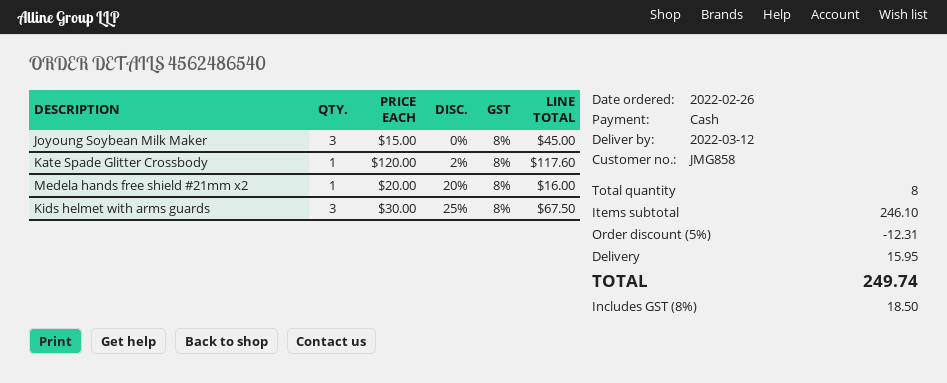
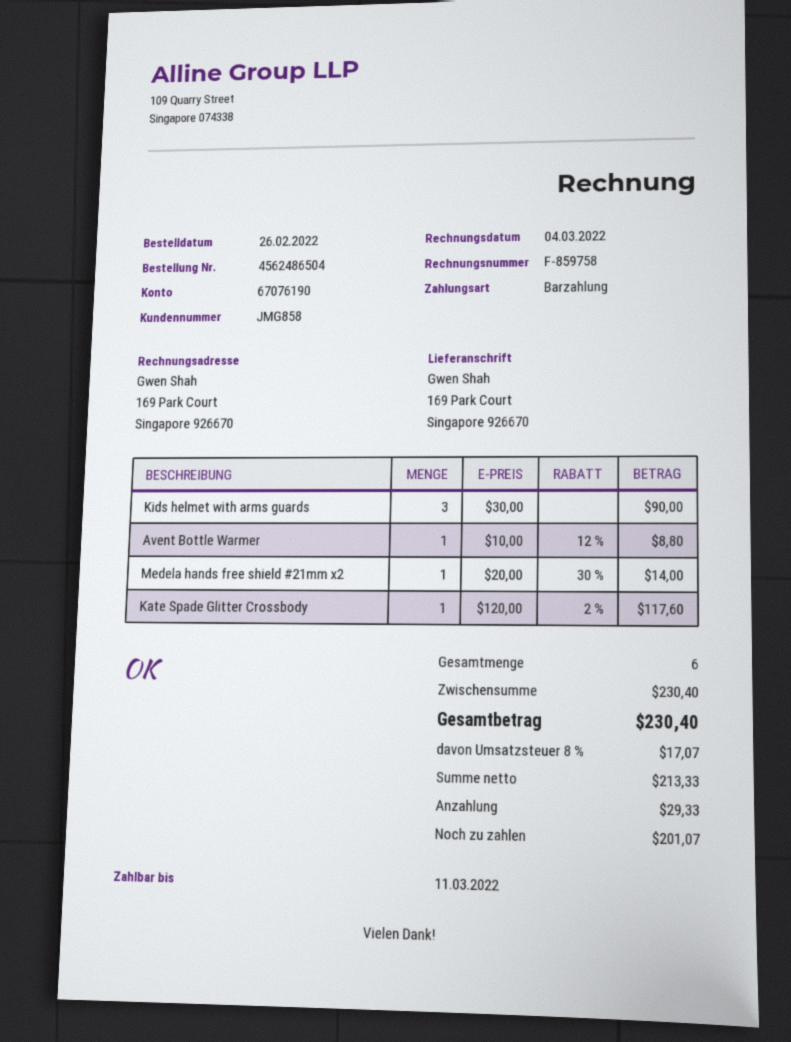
order number: 4562486540 -> 4562486504
Joyoung Soybean Milk Maker: 3 x 15.00 = 45.00 -> none
Medela hands free shield #21mm x2: 1 x 20.00 - 20% = 16.00 -> 1 x 20.00 - 30% = 14.00
Kids helmet with arms guards: 3 x 30.00 - 25% = 67.50 -> 3 x 30.00 = 90.00
Avent Bottle Warmer: none -> 1 x 10.00 - 12% = 8.80
total quantity: 8 -> 6
subtotal: 246.10 -> 230.40
discount: 5% = 12.31 -> none
shipping: 15.95 -> none
tax: 8% = 18.50 -> 8% = 17.07
total: 249.74 -> 230.40

